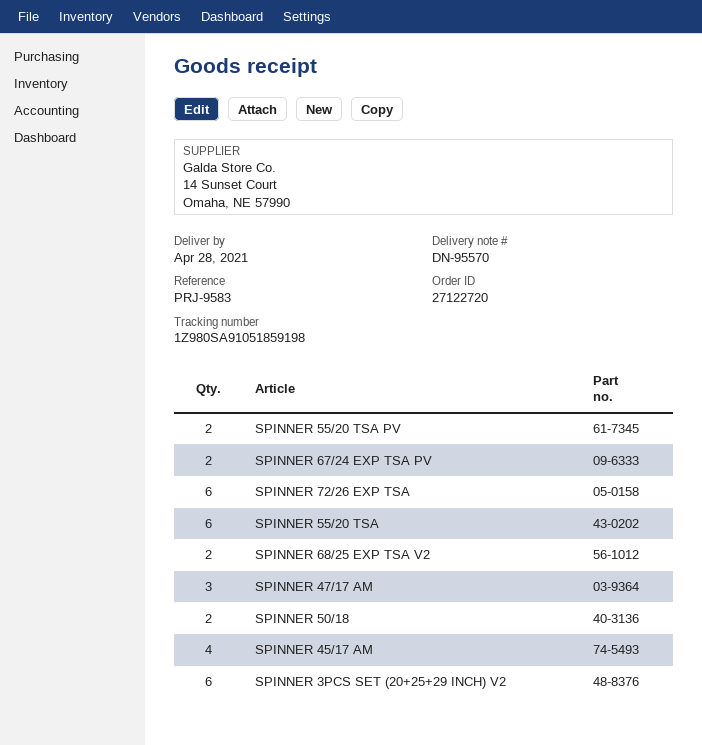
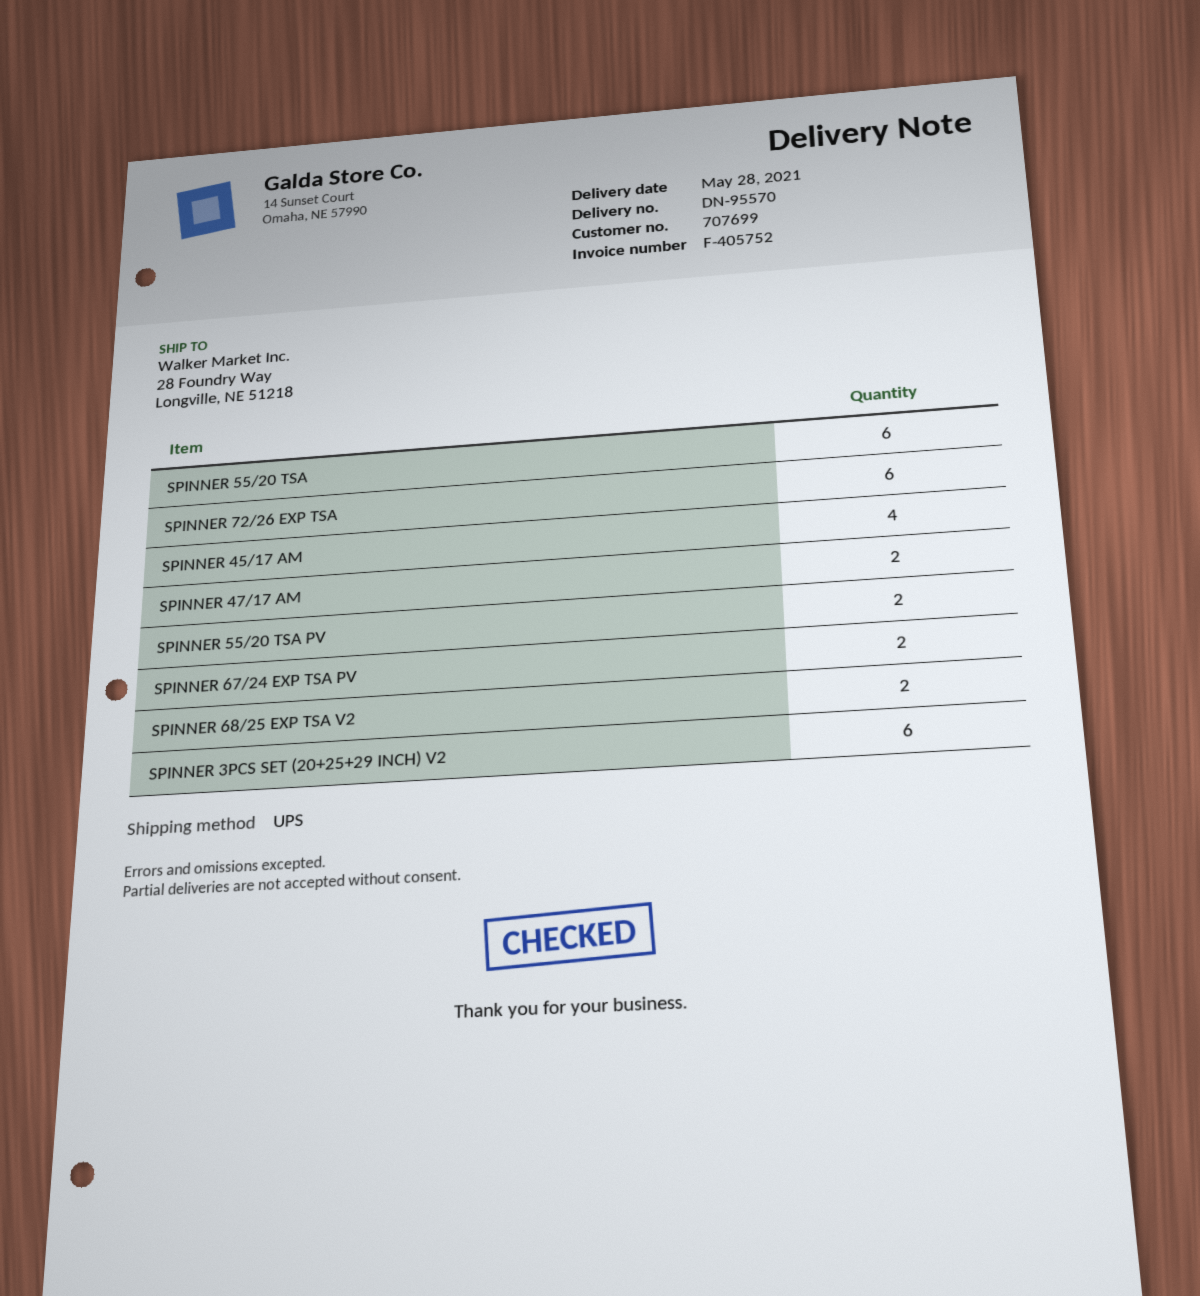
delivery date: 2021-04-28 -> 2021-05-28
SPINNER 47/17 AM: 3 -> 2
SPINNER 50/18: 2 -> none

